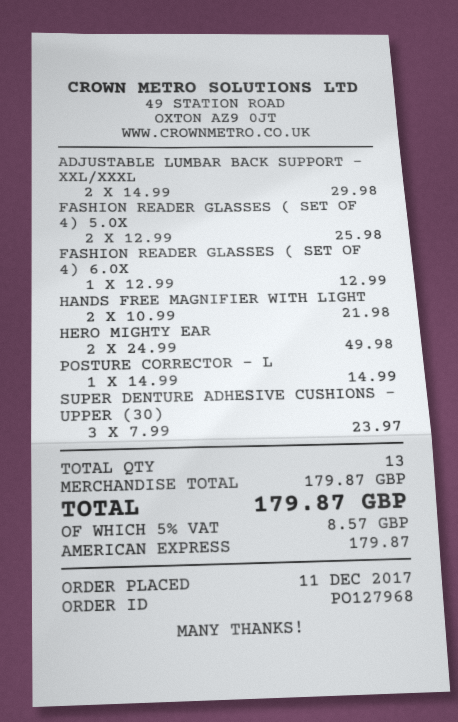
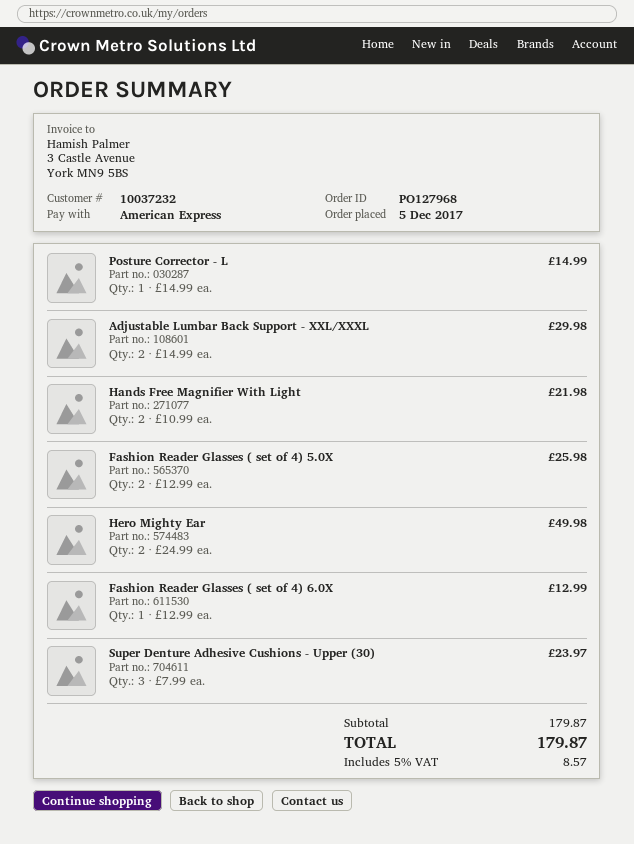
order date: 2017-12-11 -> 2017-12-05

